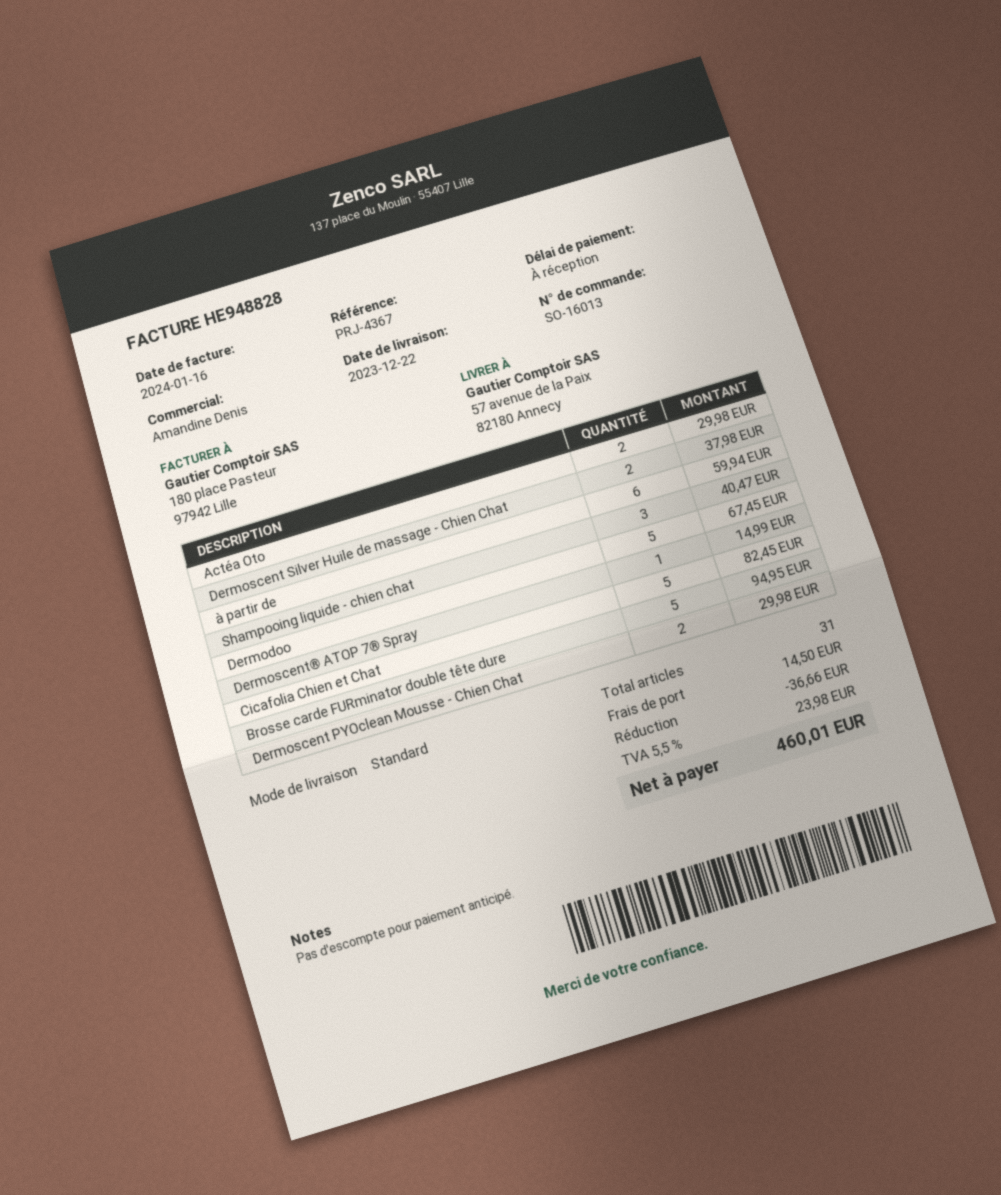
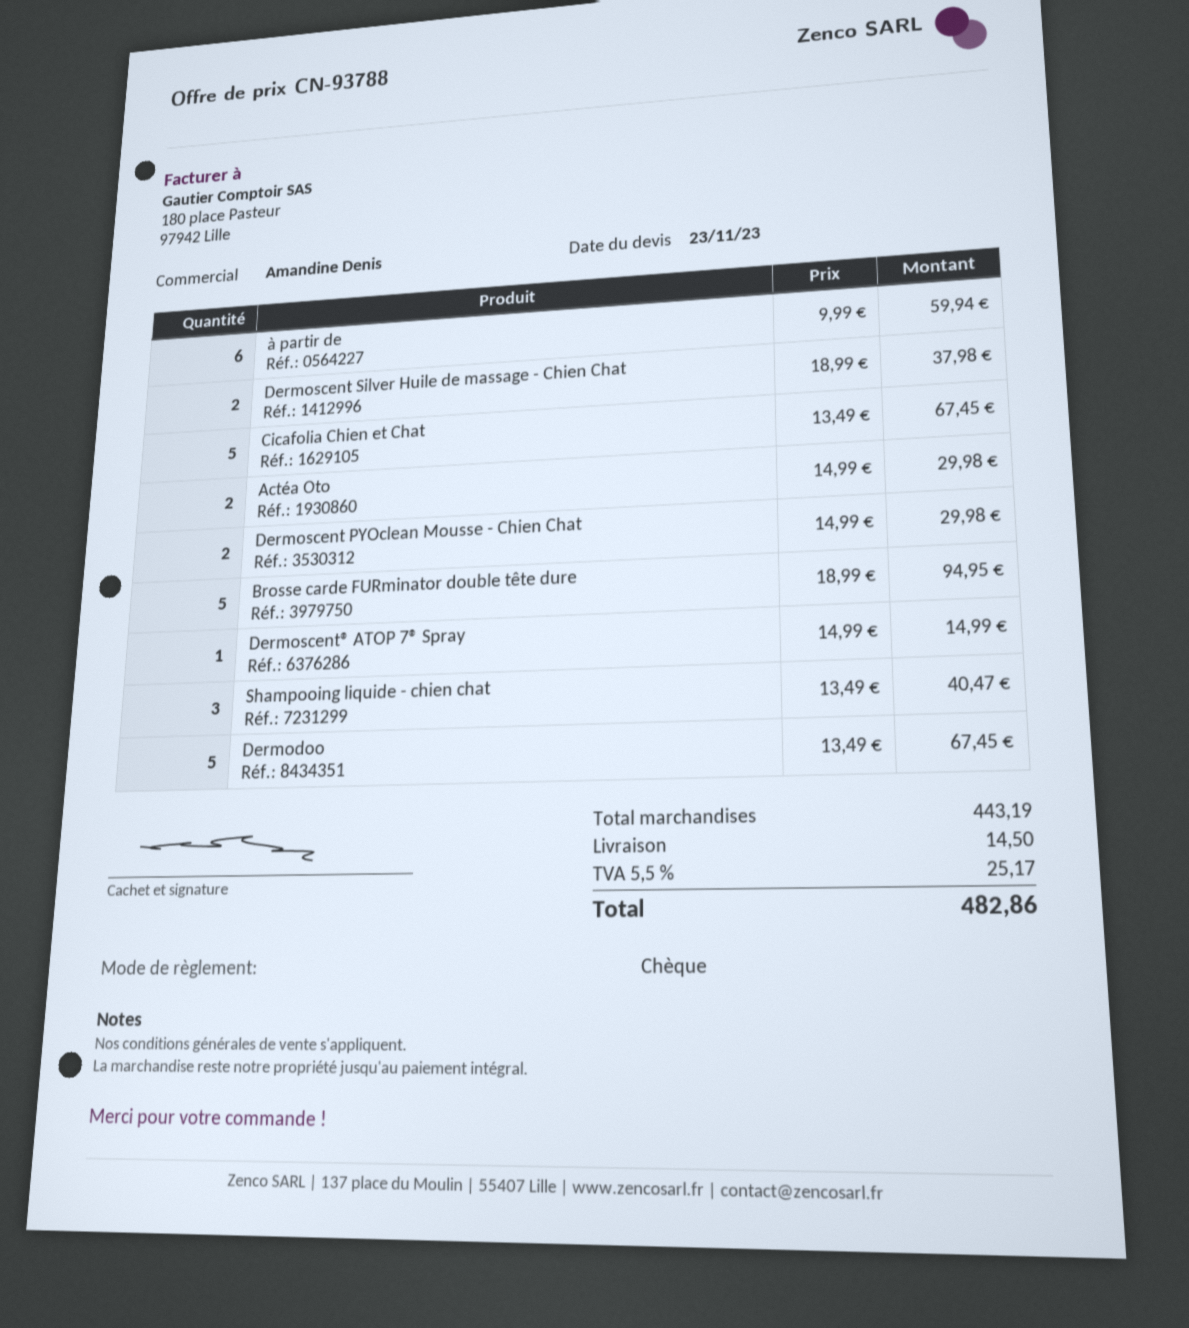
Cicafolia Chien et Chat: 5 for 82.45 -> 5 for 67.45
discount: 36.66 -> none
tax: 5.5% = 23.98 -> 5.5% = 25.17
total: 460.01 -> 482.86

